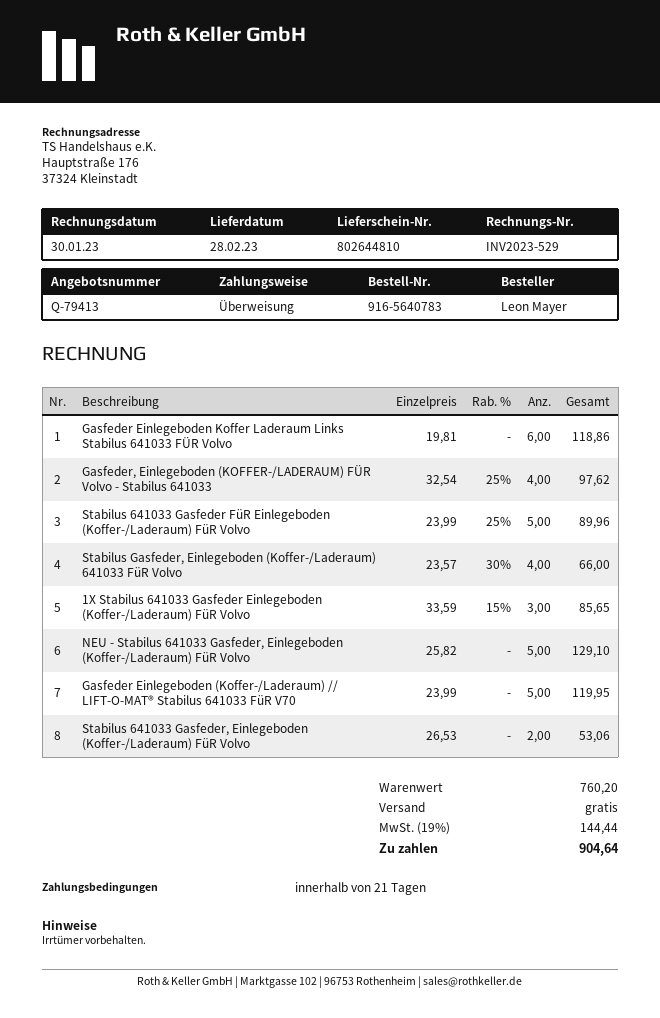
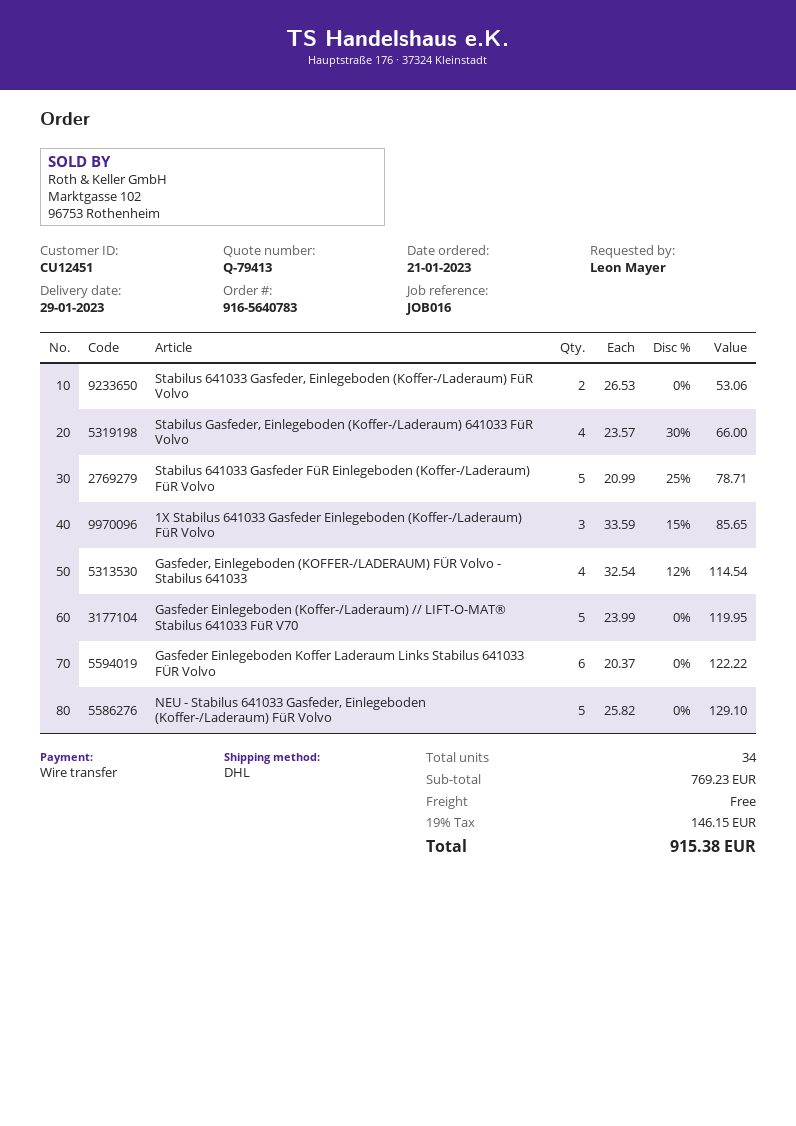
delivery date: 2023-02-28 -> 2023-01-29
Gasfeder Einlegeboden Koffer Laderaum Links Stabilus 641033 FÜR Volvo: 6 x 19.81 = 118.86 -> 6 x 20.37 = 122.22
Gasfeder, Einlegeboden (KOFFER-/LADERAUM) FÜR Volvo - Stabilus 641033: 4 x 32.54 - 25% = 97.62 -> 4 x 32.54 - 12% = 114.54
Stabilus 641033 Gasfeder FüR Einlegeboden (Koffer-/Laderaum) FüR Volvo: 5 x 23.99 - 25% = 89.96 -> 5 x 20.99 - 25% = 78.71
subtotal: 760.20 -> 769.23
tax: 19% = 144.44 -> 19% = 146.15
total: 904.64 -> 915.38

